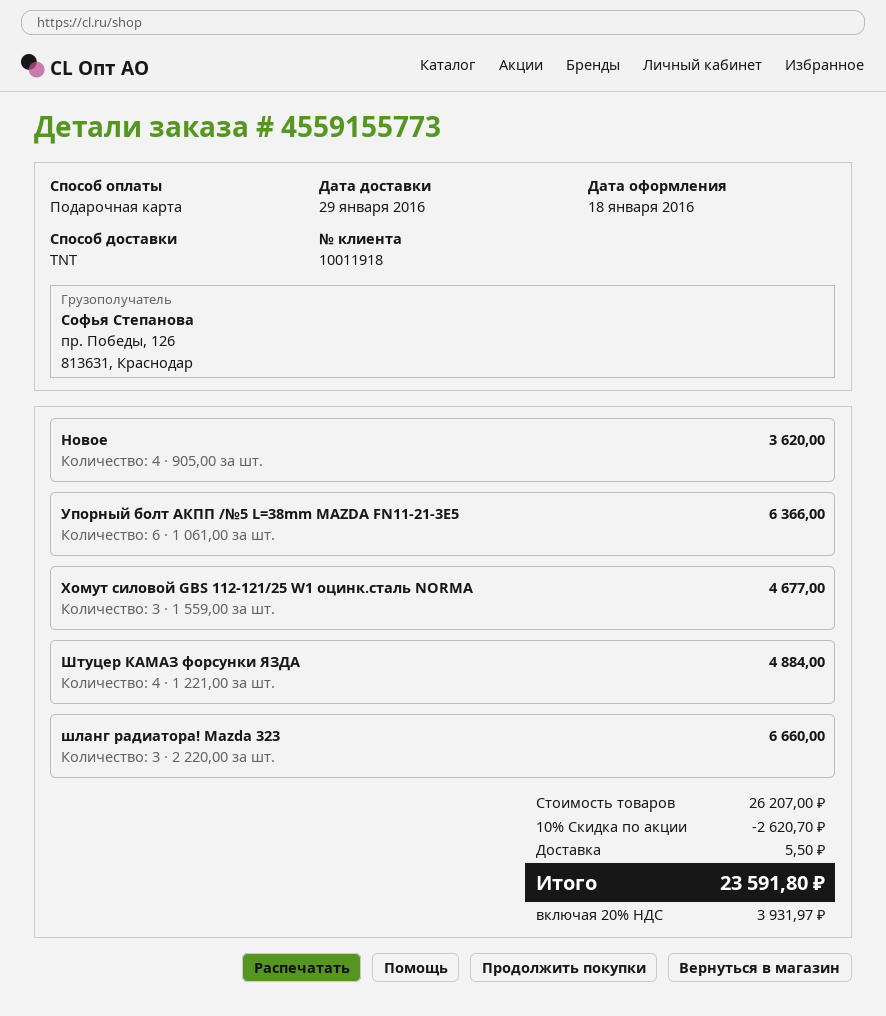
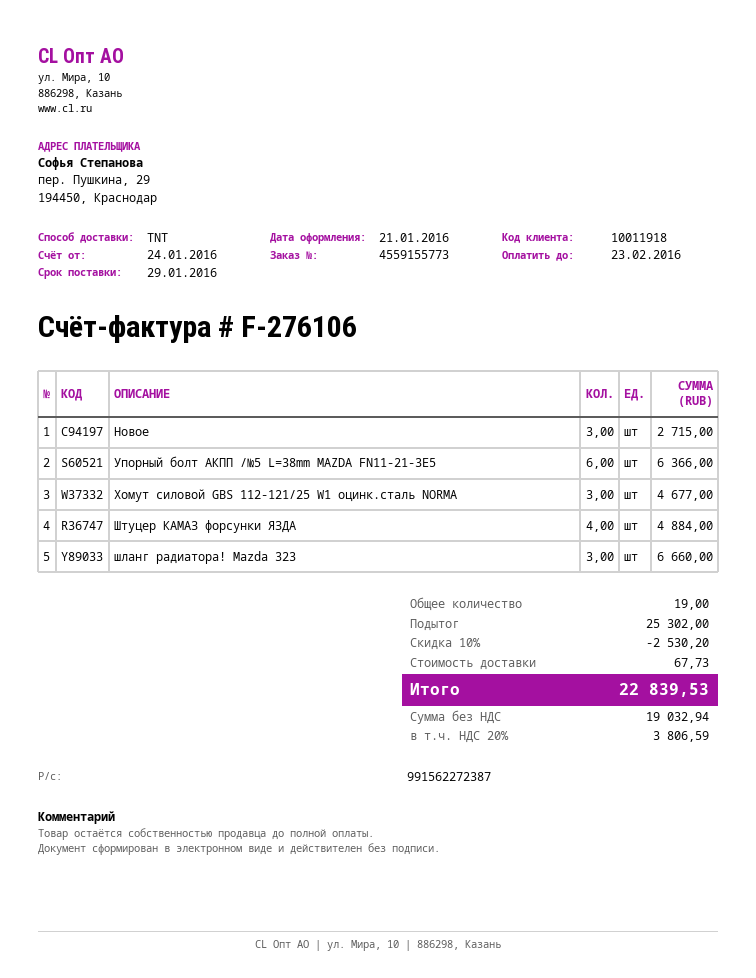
order date: 2016-01-18 -> 2016-01-21
Новое: 4 for 3620.00 -> 3 for 2715.00
subtotal: 26207.00 -> 25302.00
discount: 10% = 2620.70 -> 10% = 2530.20
shipping: 5.50 -> 67.73
tax: 20% = 3931.97 -> 20% = 3806.59
total: 23591.80 -> 22839.53

